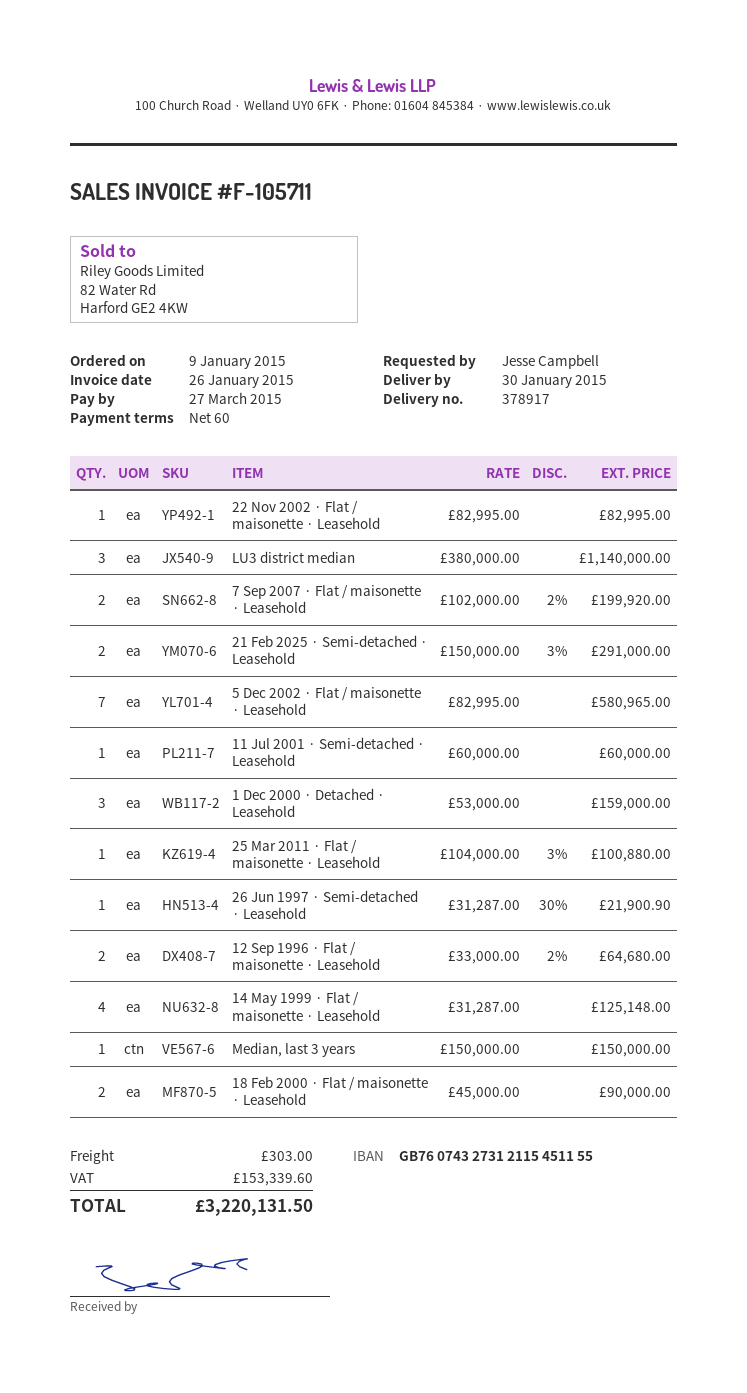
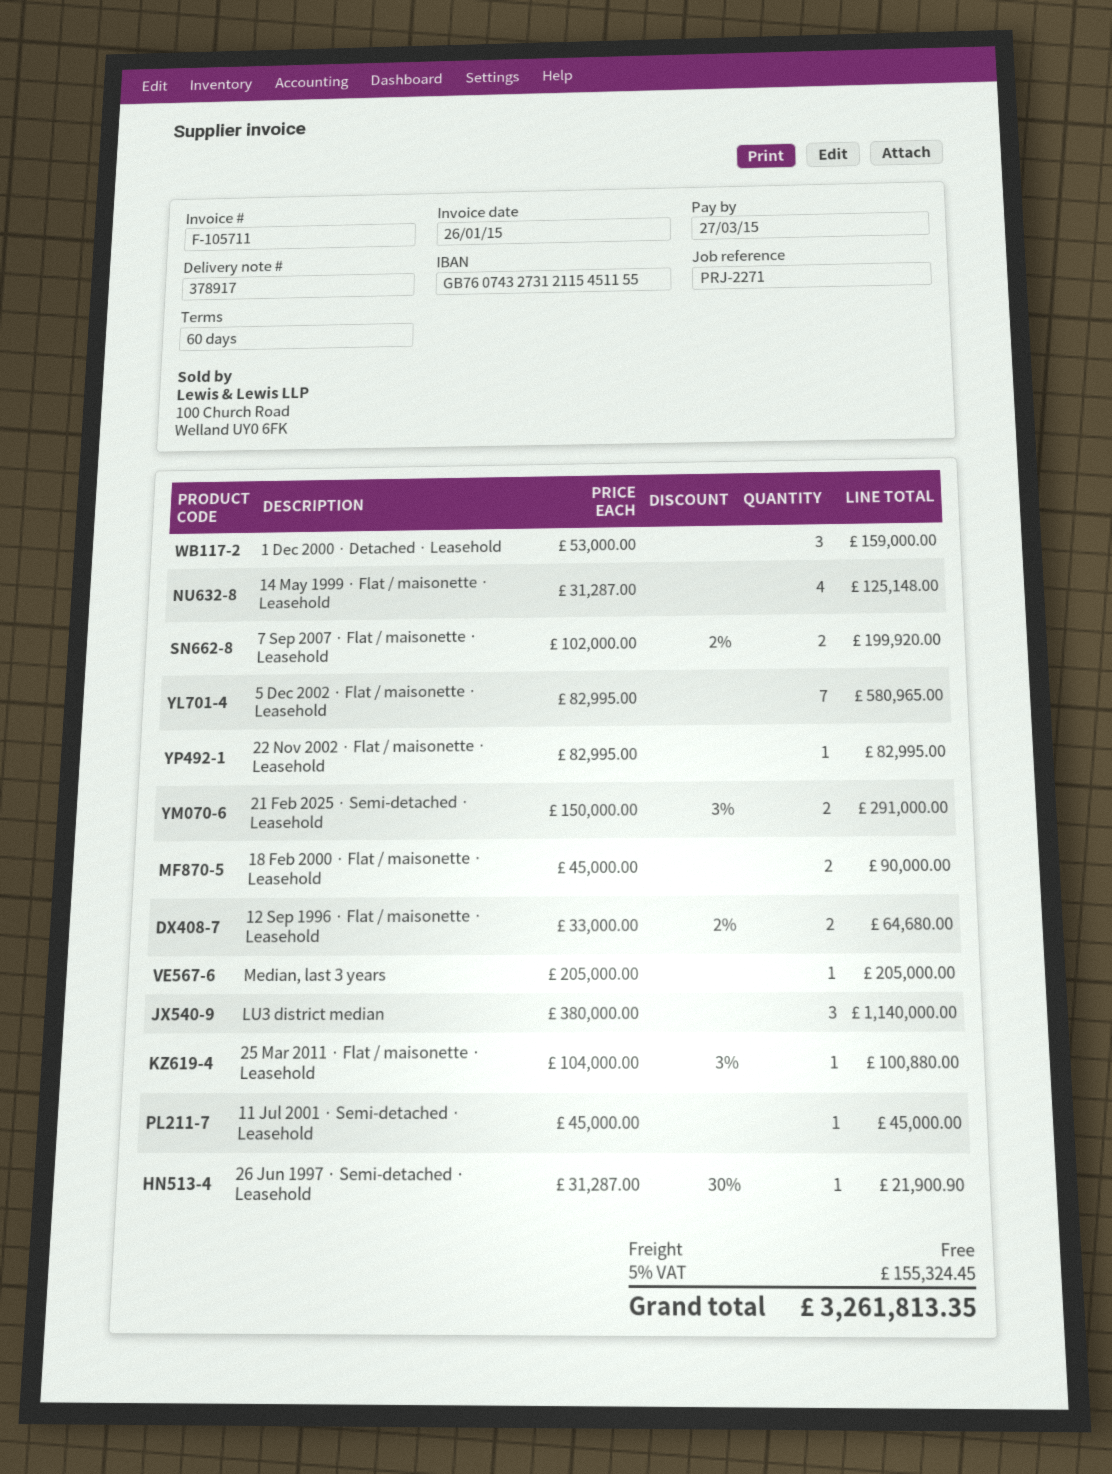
11 Jul 2001 · Semi-detached · Leasehold: 1 x 60000.00 = 60000.00 -> 1 x 45000.00 = 45000.00
Median, last 3 years: 1 x 150000.00 = 150000.00 -> 1 x 205000.00 = 205000.00
shipping: 303.00 -> 0.00
tax: 153339.60 -> 155324.45
total: 3220131.50 -> 3261813.35

